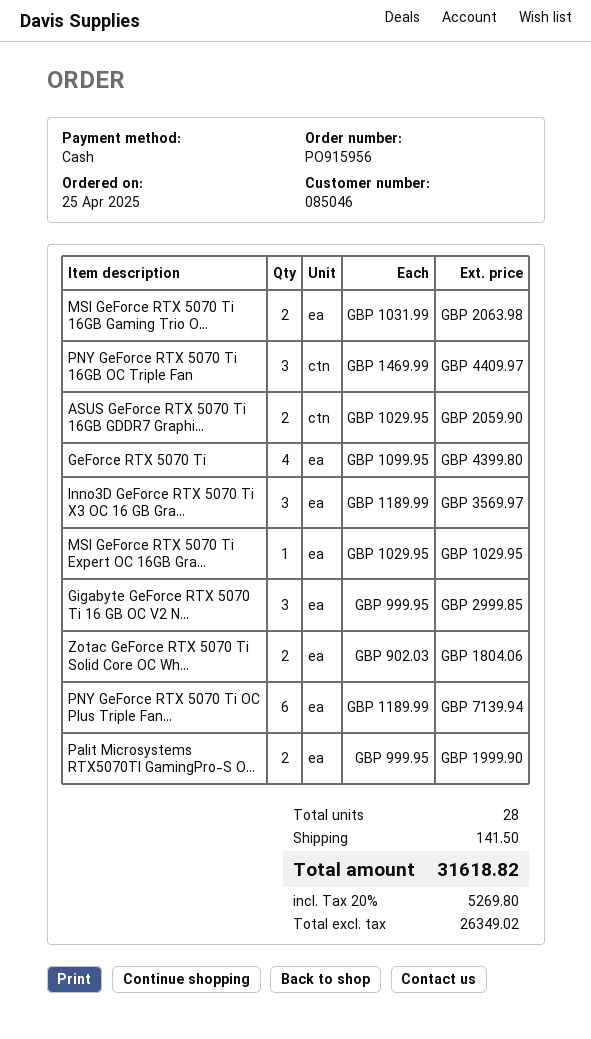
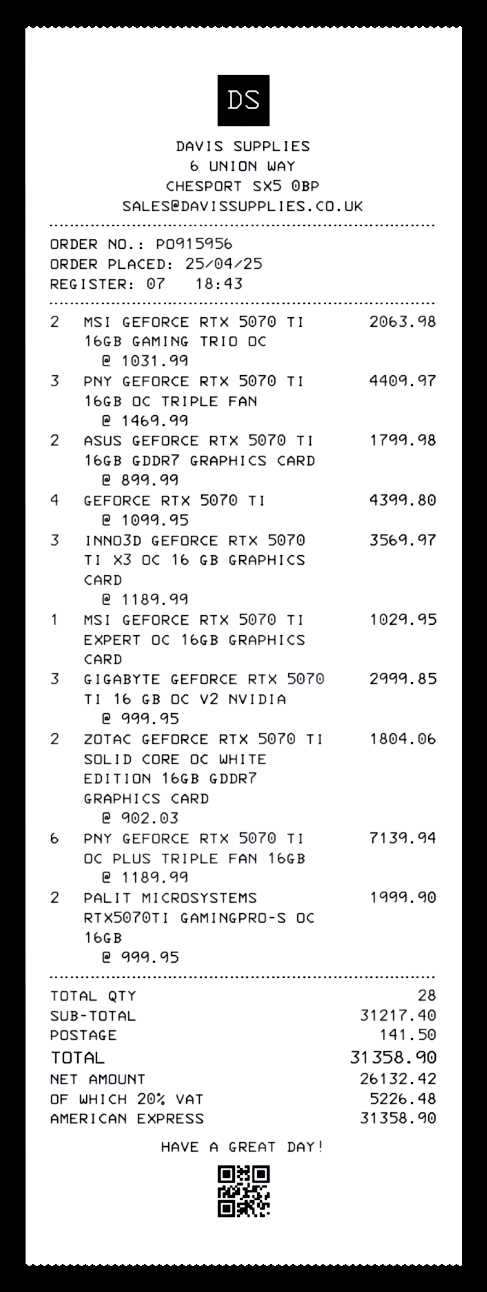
payment method: cash -> American Express
ASUS GeForce RTX 5070 Ti 16GB GDDR7 Graphi...: 2 x 1029.95 = 2059.90 -> 2 x 899.99 = 1799.98
net: 26349.02 -> 26132.42
tax: 20% = 5269.80 -> 20% = 5226.48
total: 31618.82 -> 31358.90

